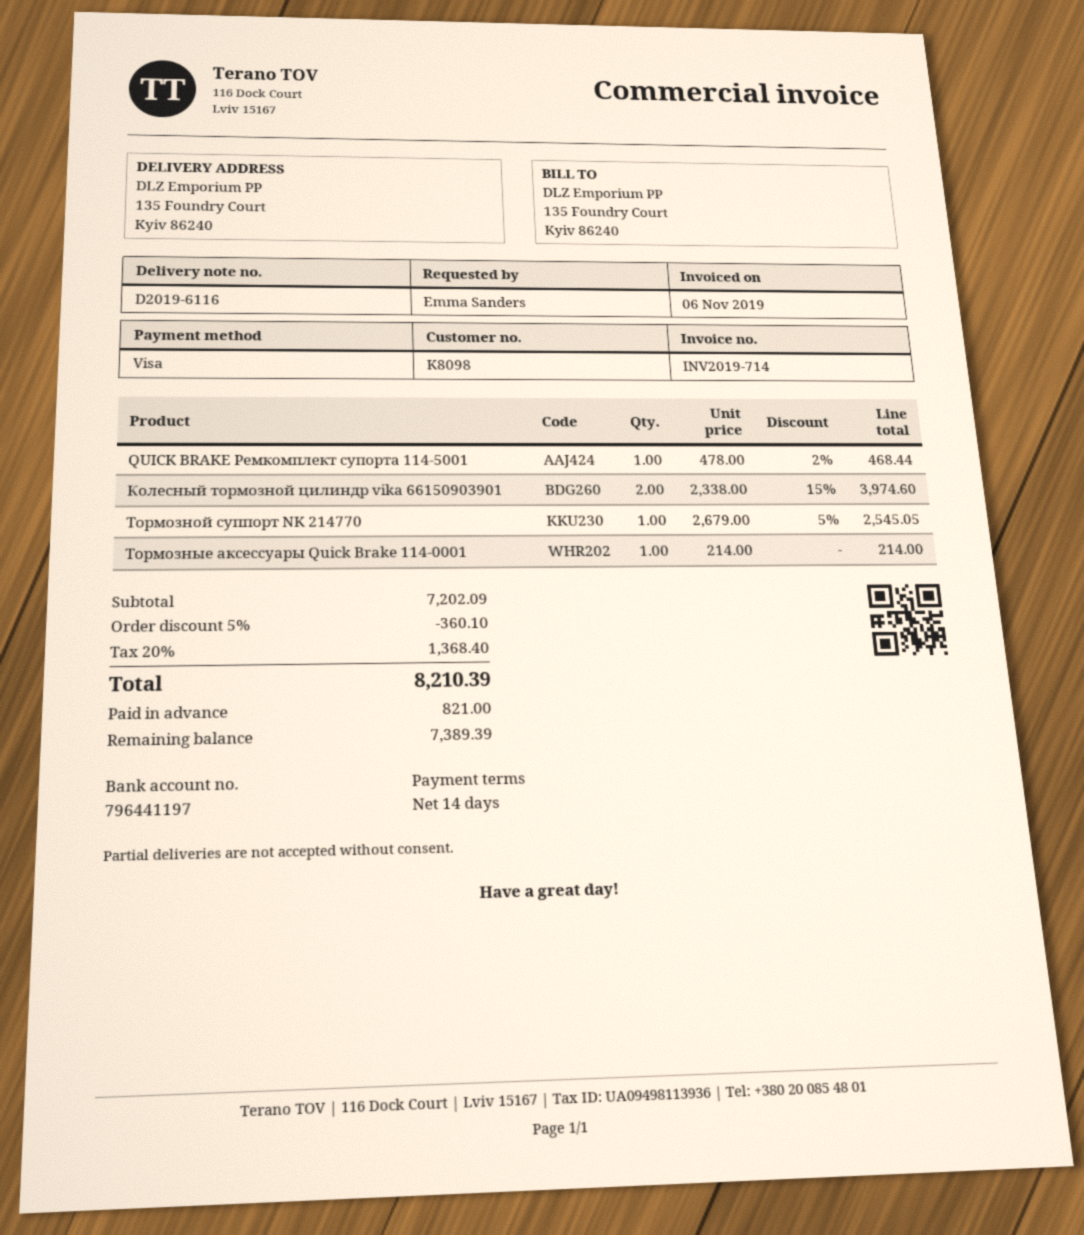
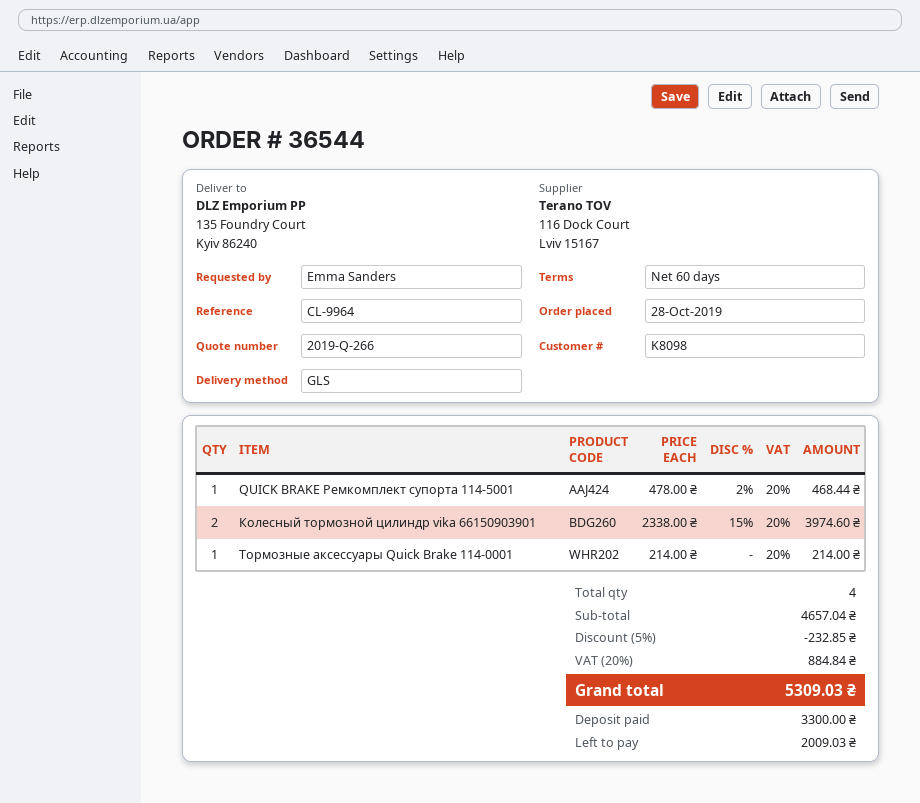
payment terms: 14 days -> 60 days
Тормозной суппорт NK 214770: 1 x 2679.00 - 5% = 2545.05 -> none
subtotal: 7202.09 -> 4657.04
discount: 5% = 360.10 -> 5% = 232.85
tax: 20% = 1368.40 -> 20% = 884.84
total: 8210.39 -> 5309.03
deposit: 821.00 -> 3300.00
balance: 7389.39 -> 2009.03

